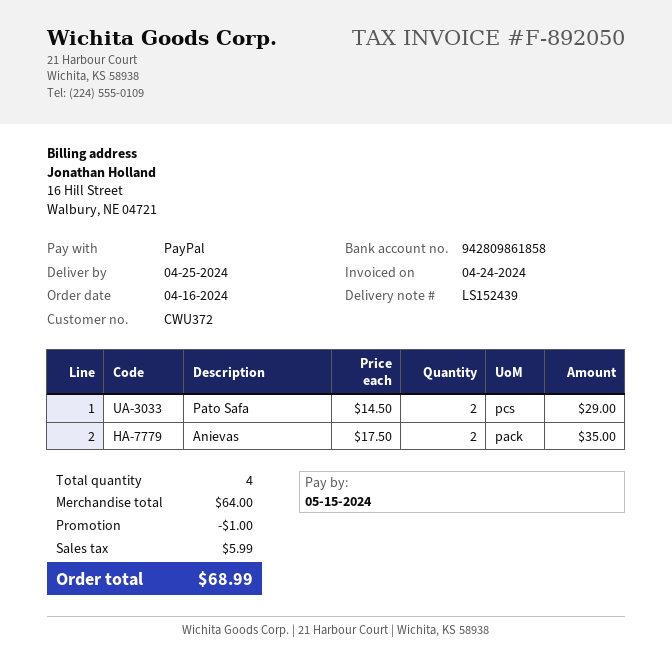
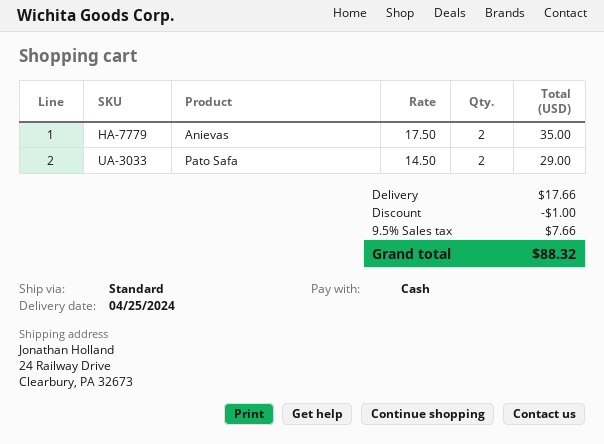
payment method: PayPal -> cash
shipping: none -> 17.66
tax: 5.99 -> 7.66
total: 68.99 -> 88.32

